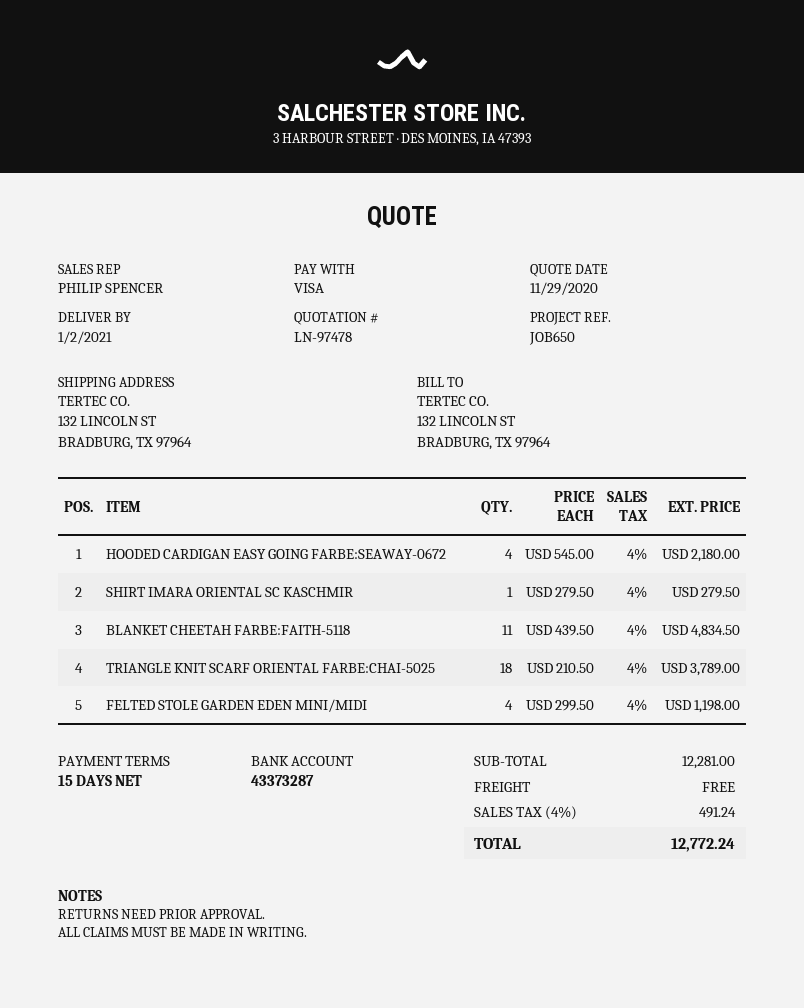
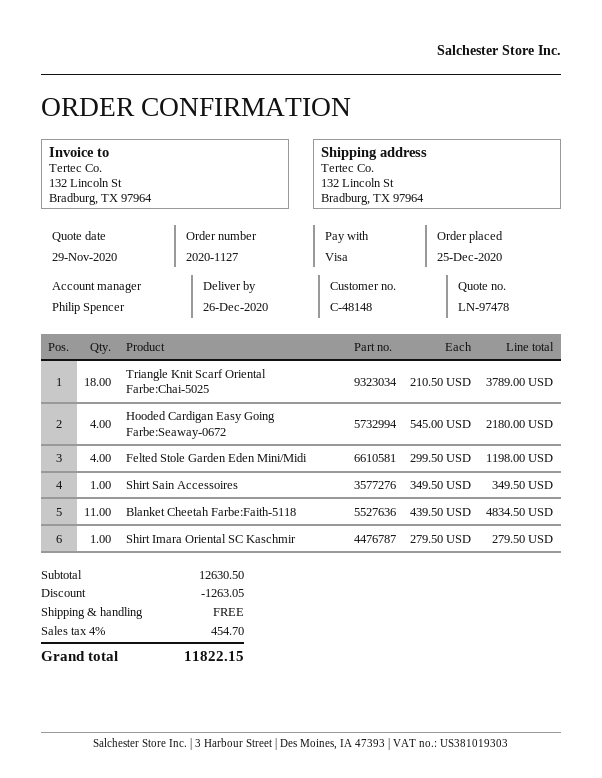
delivery date: 2021-01-02 -> 2020-12-26
Shirt Sain Accessoires: none -> 1 x 349.50 = 349.50
subtotal: 12281.00 -> 12630.50
discount: none -> 1263.05
tax: 4% = 491.24 -> 4% = 454.70
total: 12772.24 -> 11822.15

